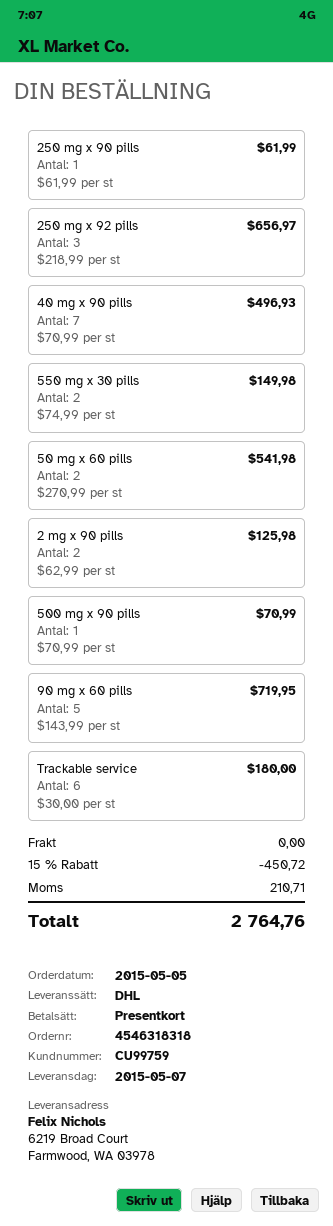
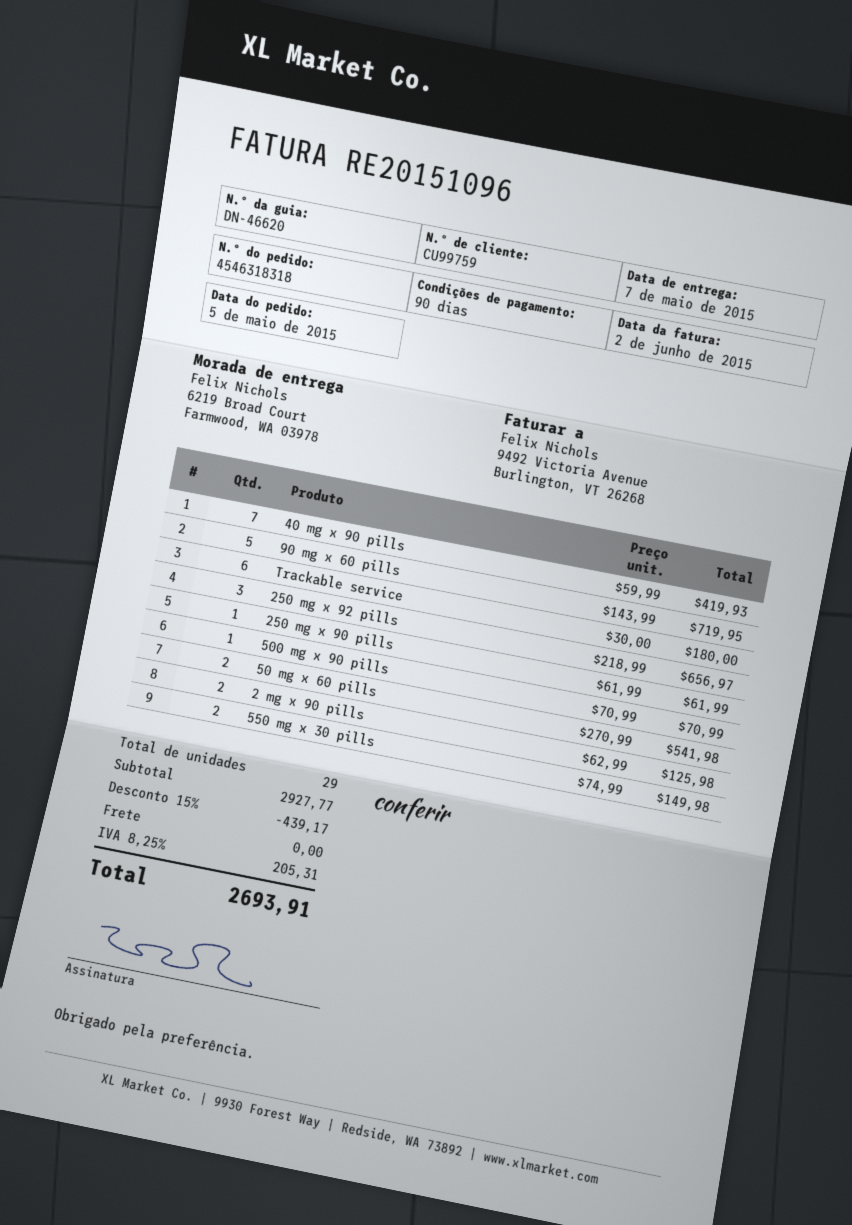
40 mg x 90 pills: 7 x 70.99 = 496.93 -> 7 x 59.99 = 419.93
discount: 15% = 450.72 -> 15% = 439.17
tax: 210.71 -> 205.31
total: 2764.76 -> 2693.91

